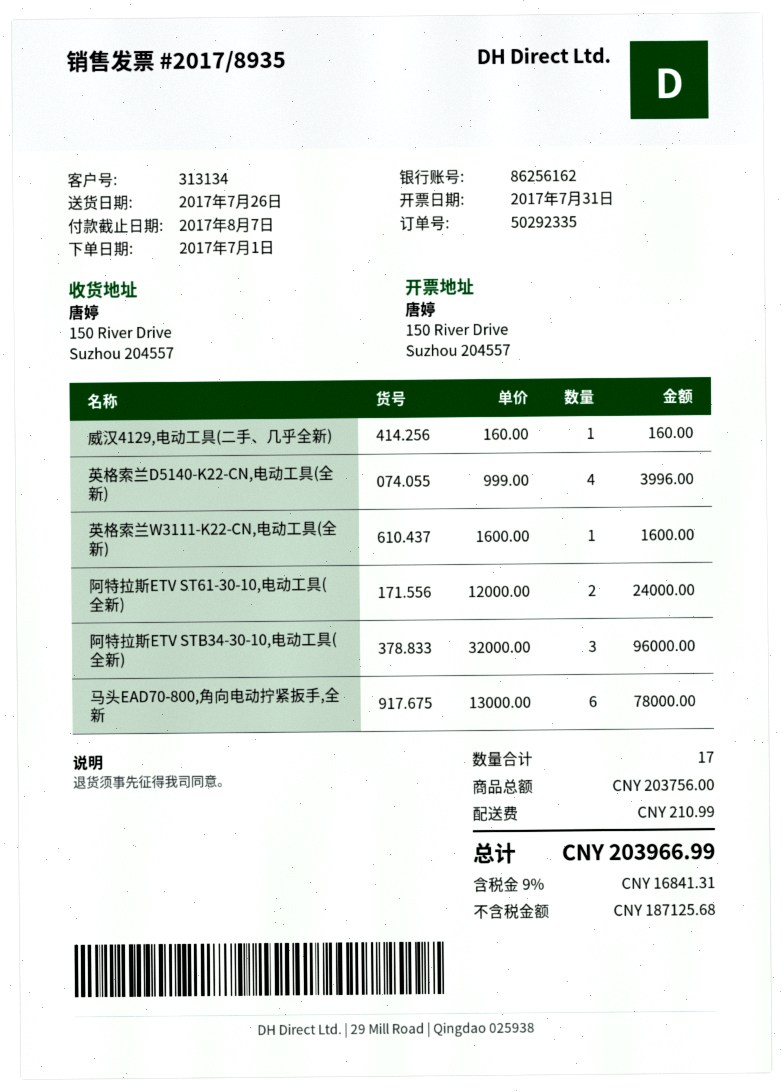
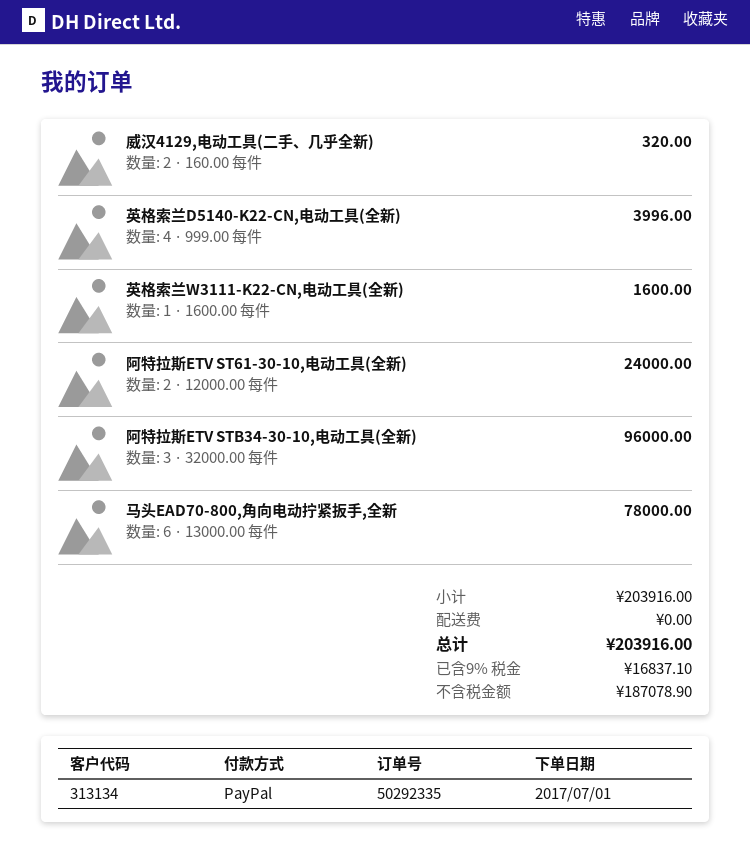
威汉4129,电动工具(二手、几乎全新): 1 x 160.00 = 160.00 -> 2 x 160.00 = 320.00
subtotal: 203756.00 -> 203916.00
shipping: 210.99 -> 0.00
net: 187125.68 -> 187078.90
tax: 9% = 16841.31 -> 9% = 16837.10
total: 203966.99 -> 203916.00

